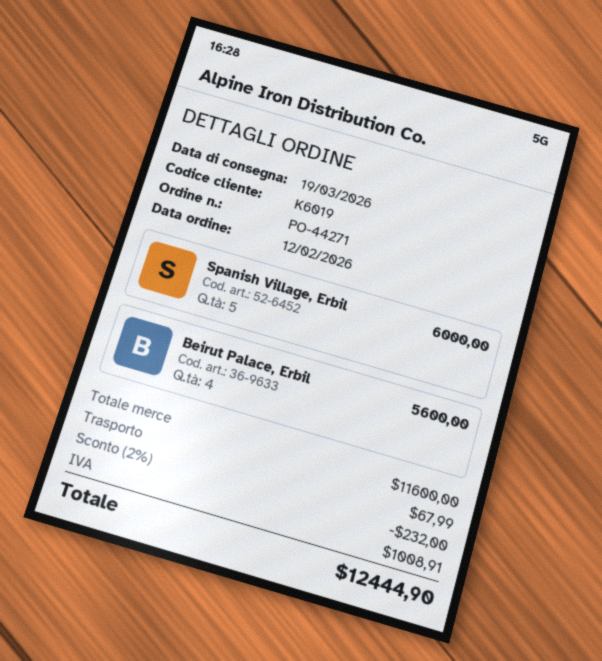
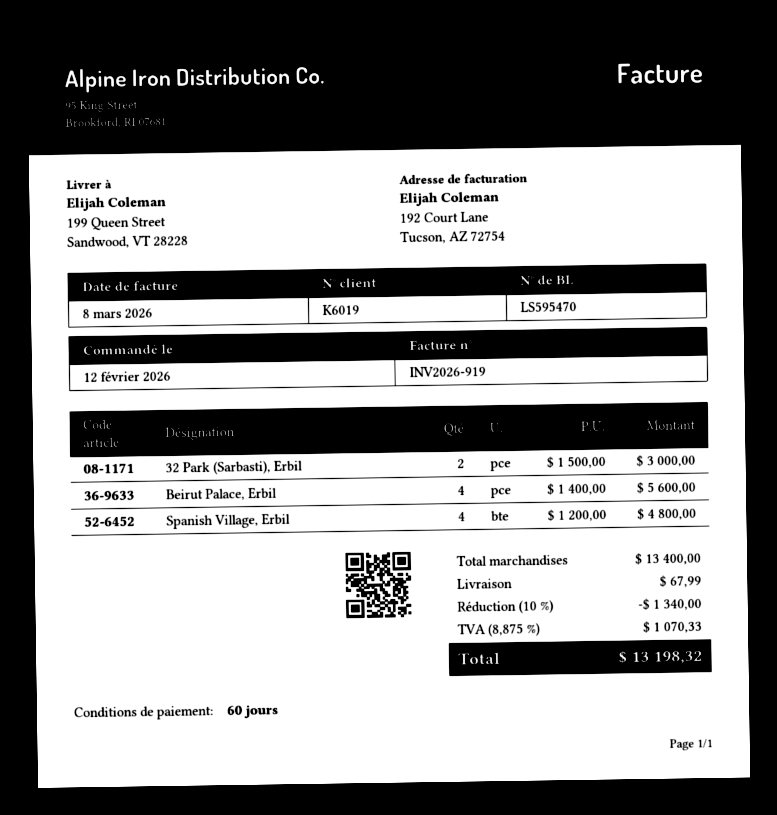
Spanish Village, Erbil: 5 for 6000.00 -> 4 for 4800.00
32 Park (Sarbasti), Erbil: none -> 2 for 3000.00
subtotal: 11600.00 -> 13400.00
discount: 2% = 232.00 -> 10% = 1340.00
tax: 1008.91 -> 1070.33
total: 12444.90 -> 13198.32

